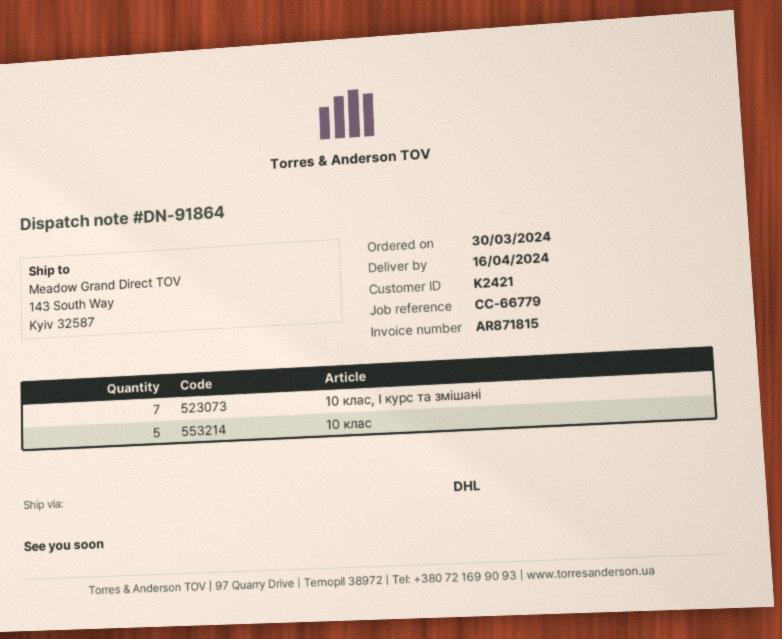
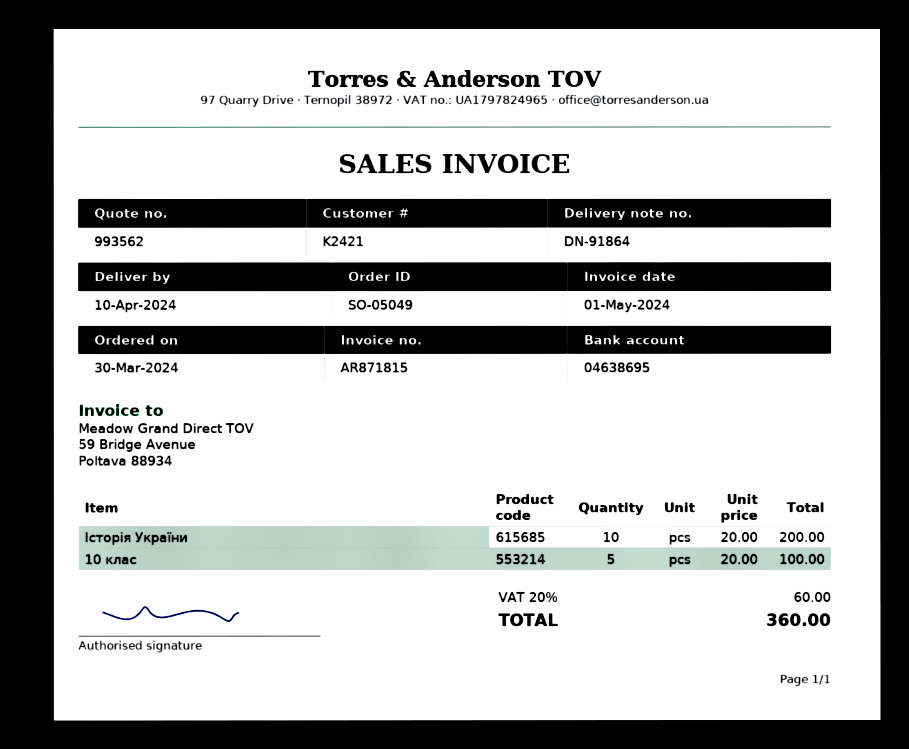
delivery date: 2024-04-16 -> 2024-04-10
10 клас, I курс та змішані: 7 -> none
Історія України: none -> 10

